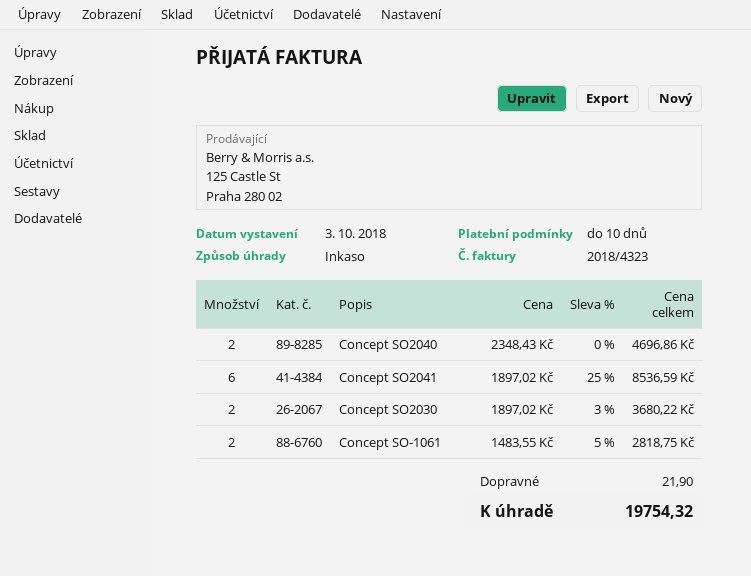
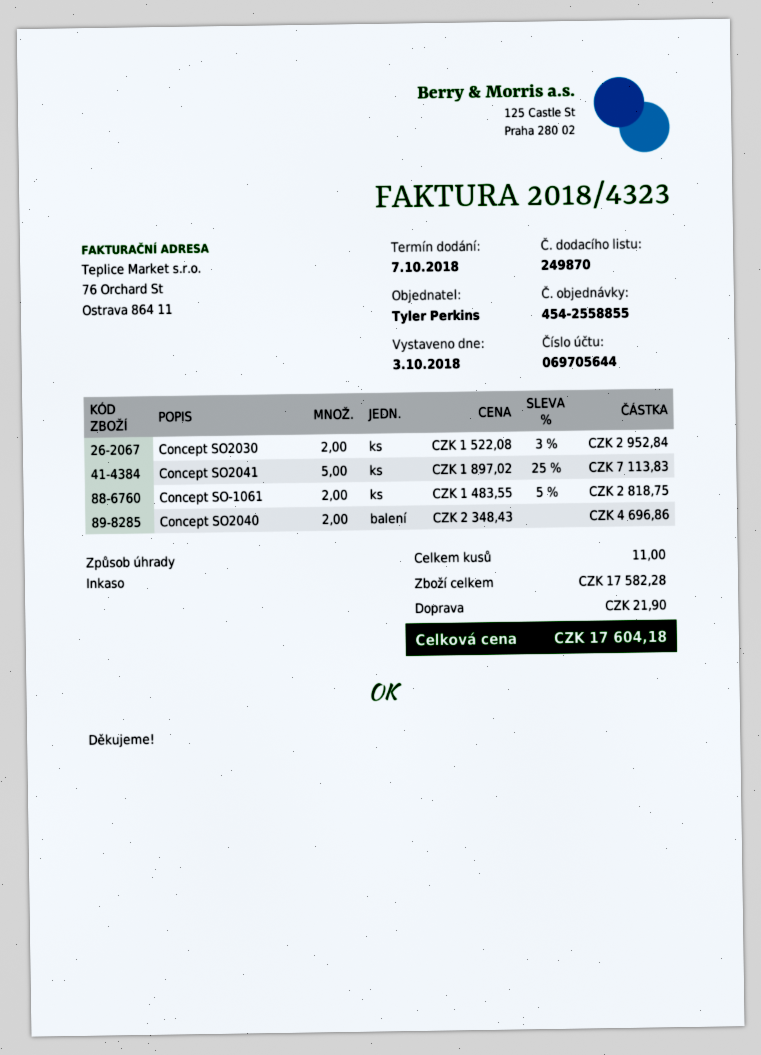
Concept SO2041: 6 x 1897.02 - 25% = 8536.59 -> 5 x 1897.02 - 25% = 7113.83
Concept SO2030: 2 x 1897.02 - 3% = 3680.22 -> 2 x 1522.08 - 3% = 2952.84
total: 19754.32 -> 17604.18

